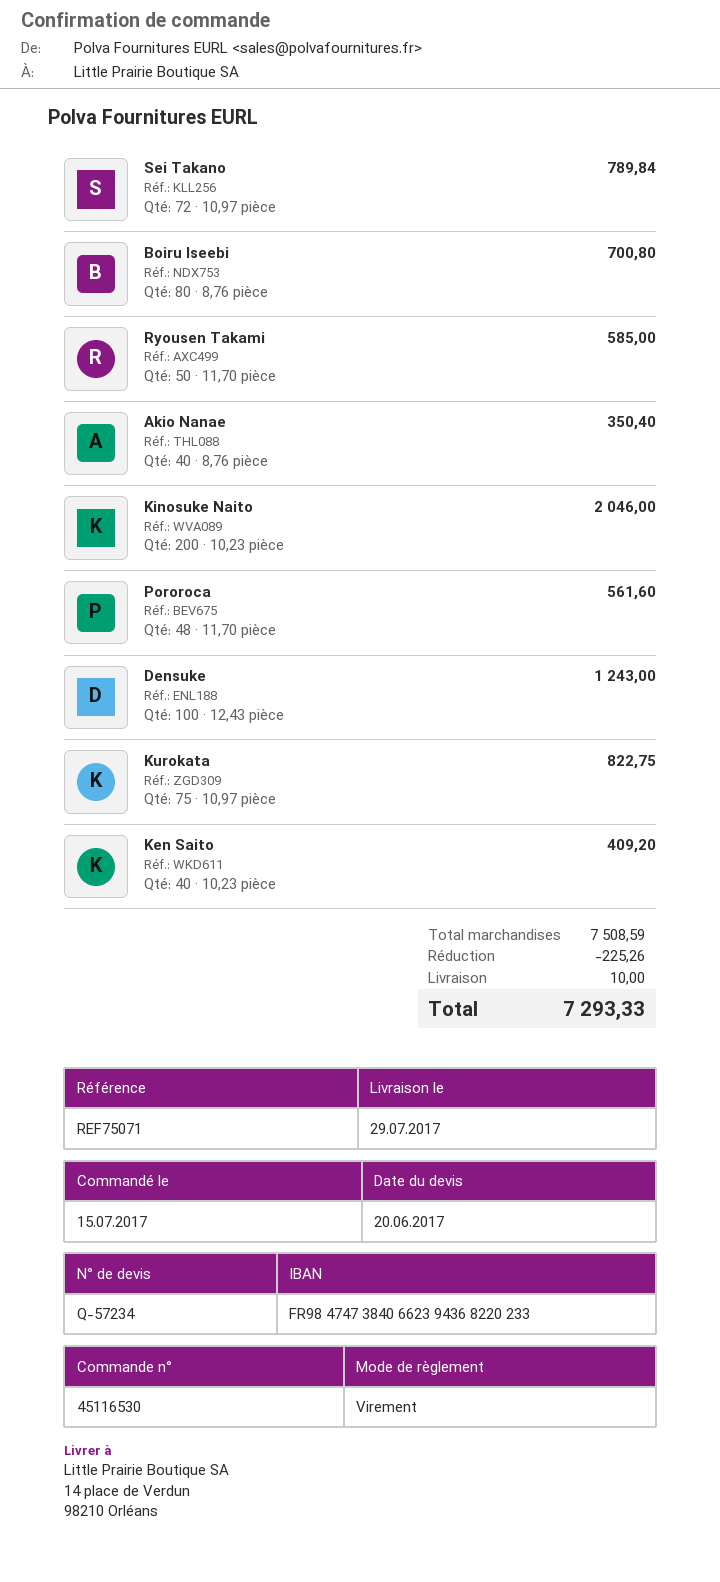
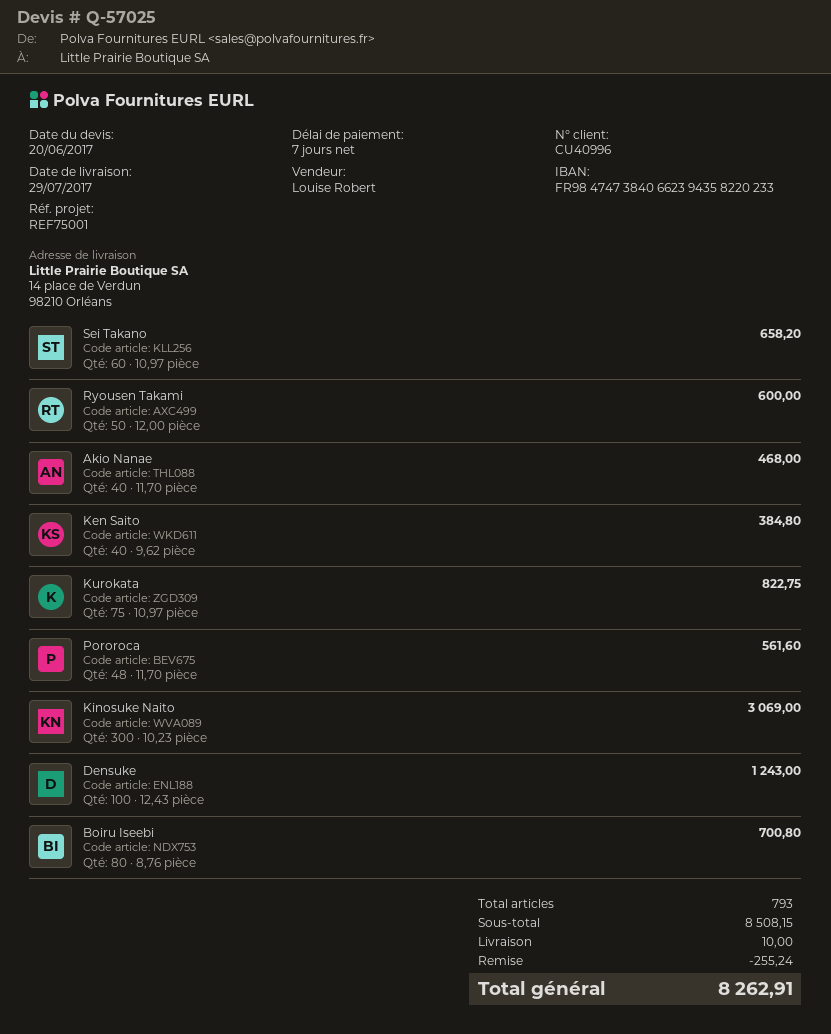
quote number: Q-57234 -> Q-57025
reference: REF75071 -> REF75001
bank account: FR9847473840662394368220233 -> FR9847473840662394358220233
Sei Takano: 72 x 10.97 = 789.84 -> 60 x 10.97 = 658.20
Ryousen Takami: 50 x 11.70 = 585.00 -> 50 x 12.00 = 600.00
Akio Nanae: 40 x 8.76 = 350.40 -> 40 x 11.70 = 468.00
Kinosuke Naito: 200 x 10.23 = 2046.00 -> 300 x 10.23 = 3069.00
Ken Saito: 40 x 10.23 = 409.20 -> 40 x 9.62 = 384.80
subtotal: 7508.59 -> 8508.15
discount: 225.26 -> 255.24
total: 7293.33 -> 8262.91

